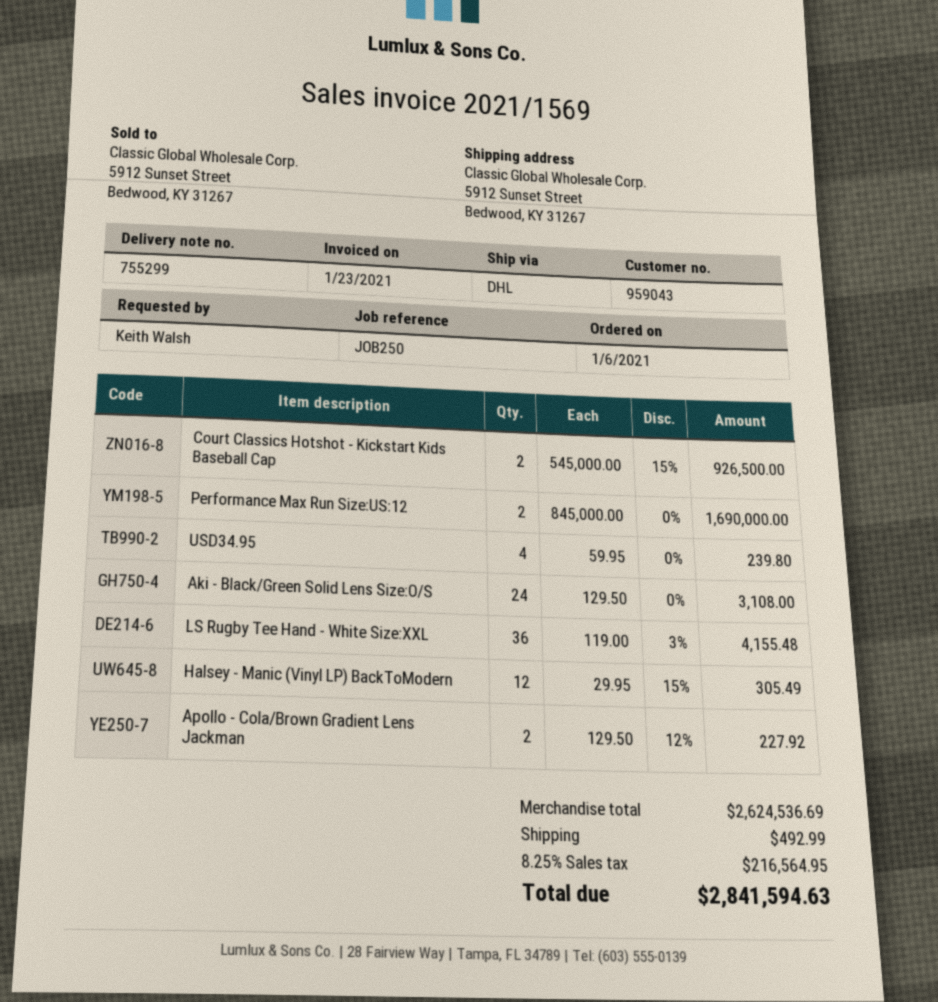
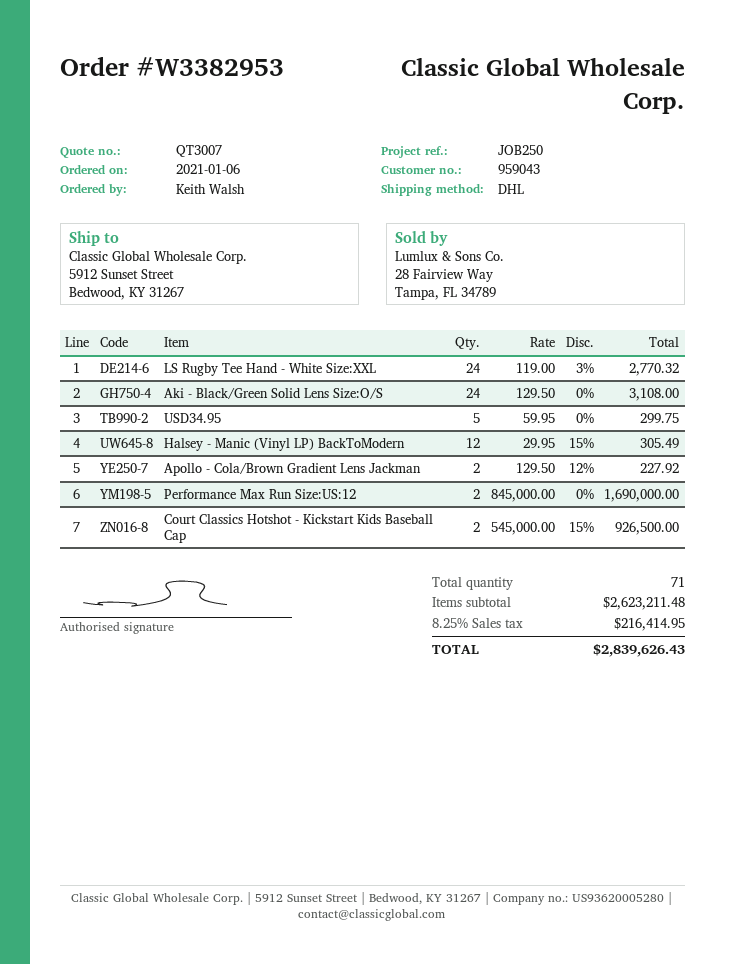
USD34.95: 4 x 59.95 = 239.80 -> 5 x 59.95 = 299.75
LS Rugby Tee Hand - White Size:XXL: 36 x 119.00 - 3% = 4155.48 -> 24 x 119.00 - 3% = 2770.32
subtotal: 2624536.69 -> 2623211.48
shipping: 492.99 -> none
tax: 8.25% = 216564.95 -> 8.25% = 216414.95
total: 2841594.63 -> 2839626.43

